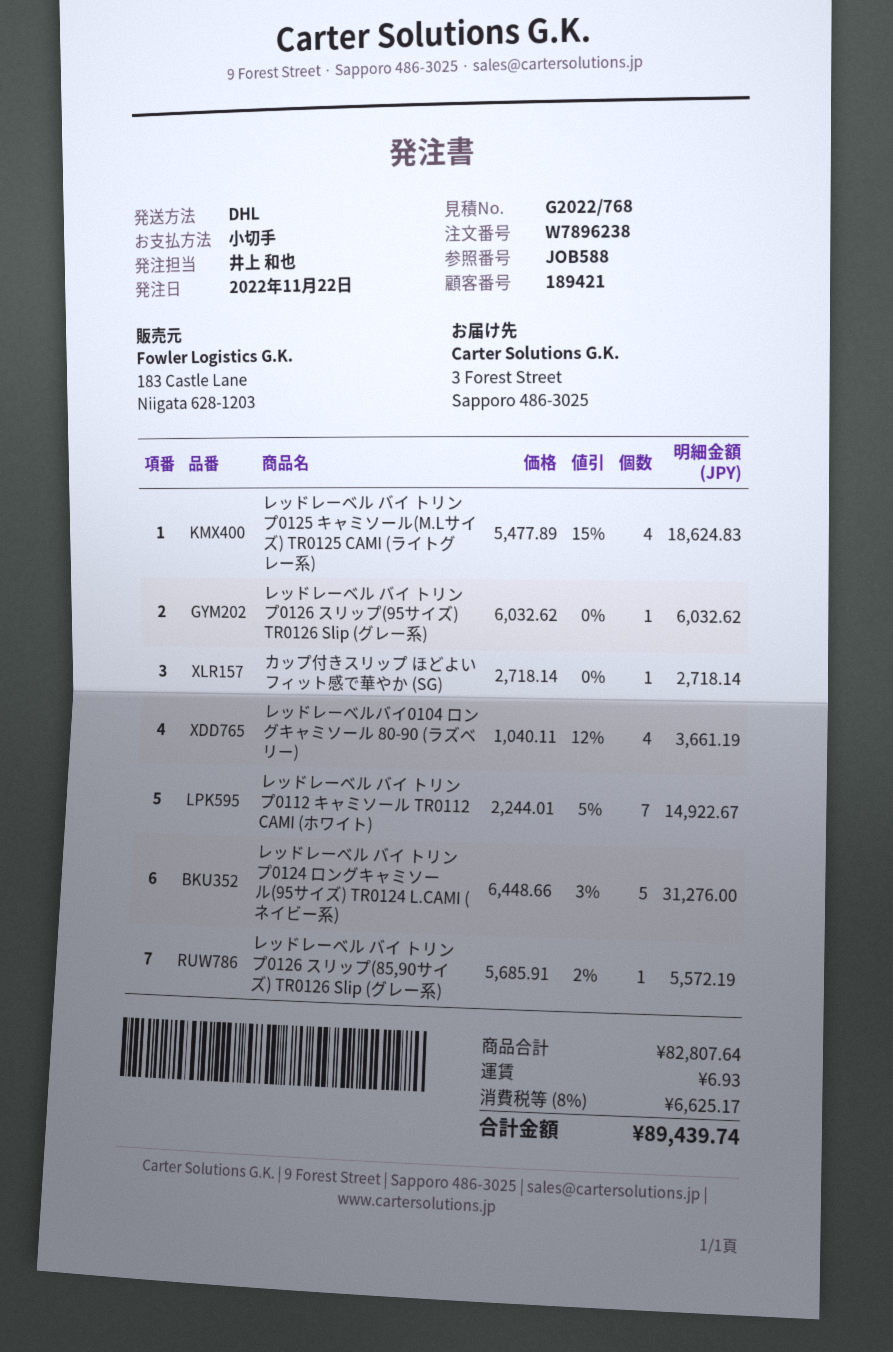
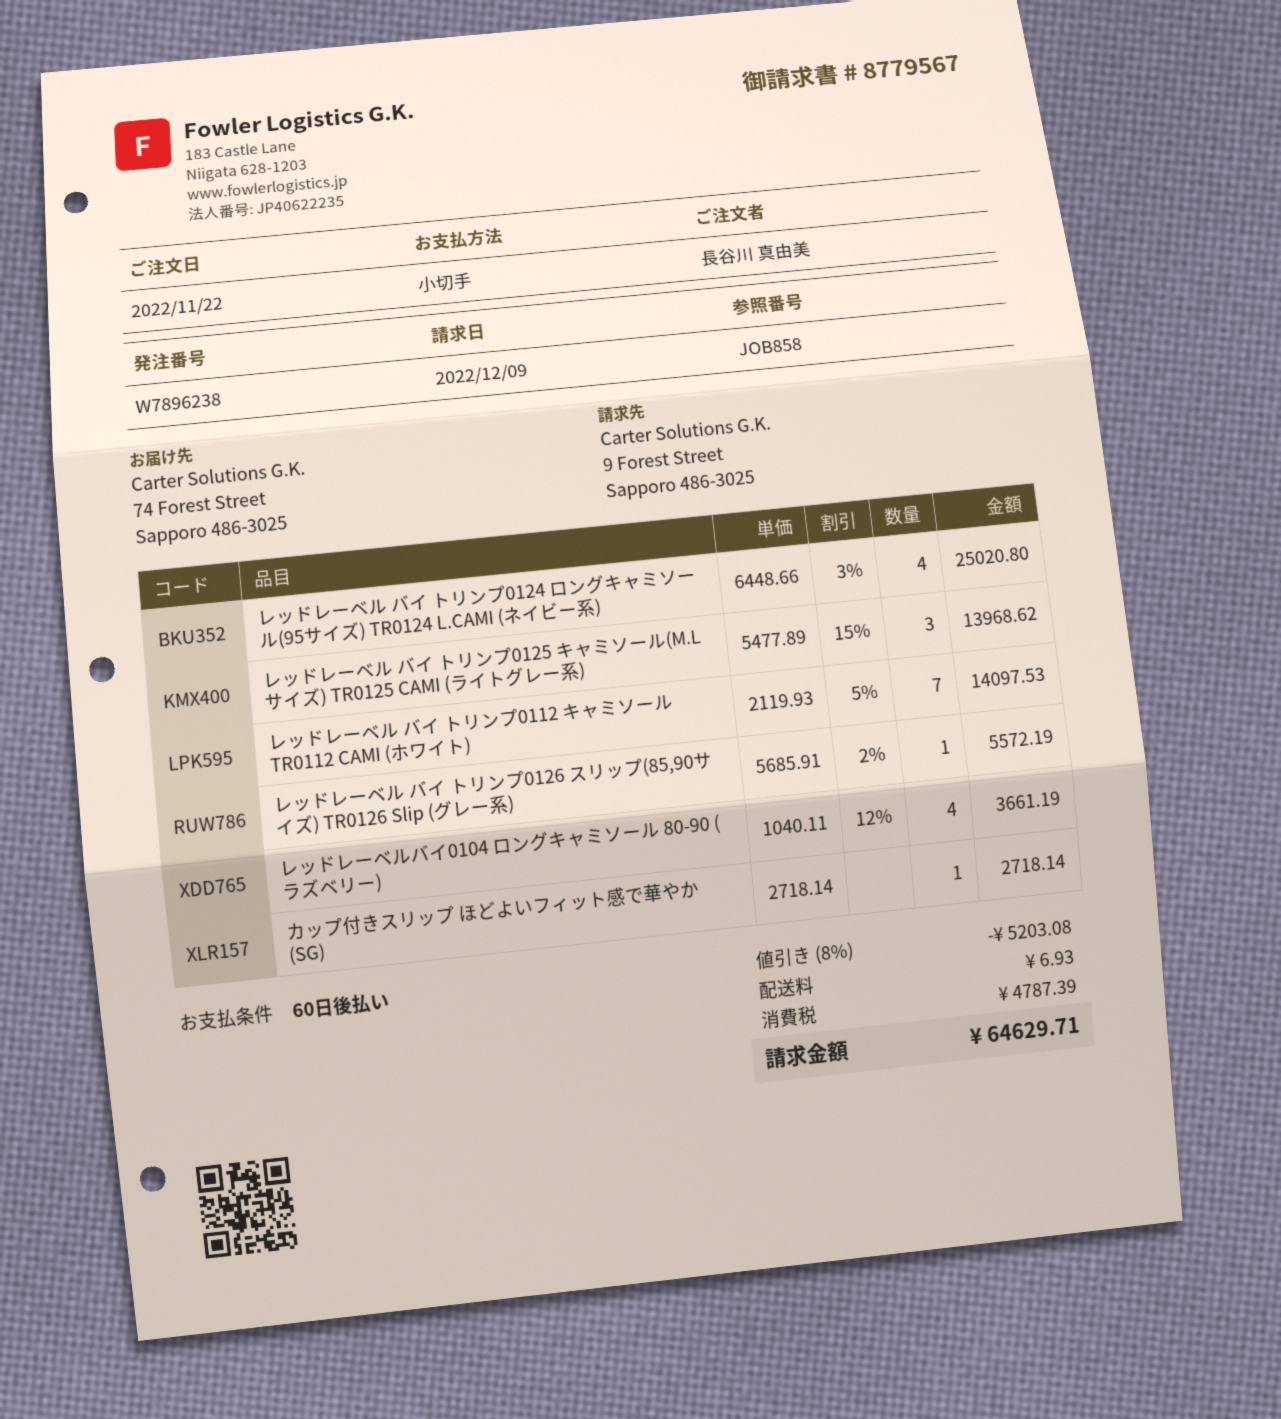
reference: JOB588 -> JOB858
ordered by: 井上 和也 -> 長谷川 真由美
ship to: 3 Forest Street, Sapporo 486-3025 -> 74 Forest Street, Sapporo 486-3025
レッドレーベル バイ トリンプ0125 キャミソール(M.Lサイズ) TR0125 CAMI (ライトグレー系): 4 x 5477.89 - 15% = 18624.83 -> 3 x 5477.89 - 15% = 13968.62
レッドレーベル バイ トリンプ0126 スリップ(95サイズ) TR0126 Slip (グレー系): 1 x 6032.62 = 6032.62 -> none
レッドレーベル バイ トリンプ0112 キャミソール TR0112 CAMI (ホワイト): 7 x 2244.01 - 5% = 14922.67 -> 7 x 2119.93 - 5% = 14097.53
レッドレーベル バイ トリンプ0124 ロングキャミソール(95サイズ) TR0124 L.CAMI (ネイビー系): 5 x 6448.66 - 3% = 31276.00 -> 4 x 6448.66 - 3% = 25020.80
discount: none -> 8% = 5203.08
tax: 6625.17 -> 4787.39
total: 89439.74 -> 64629.71

